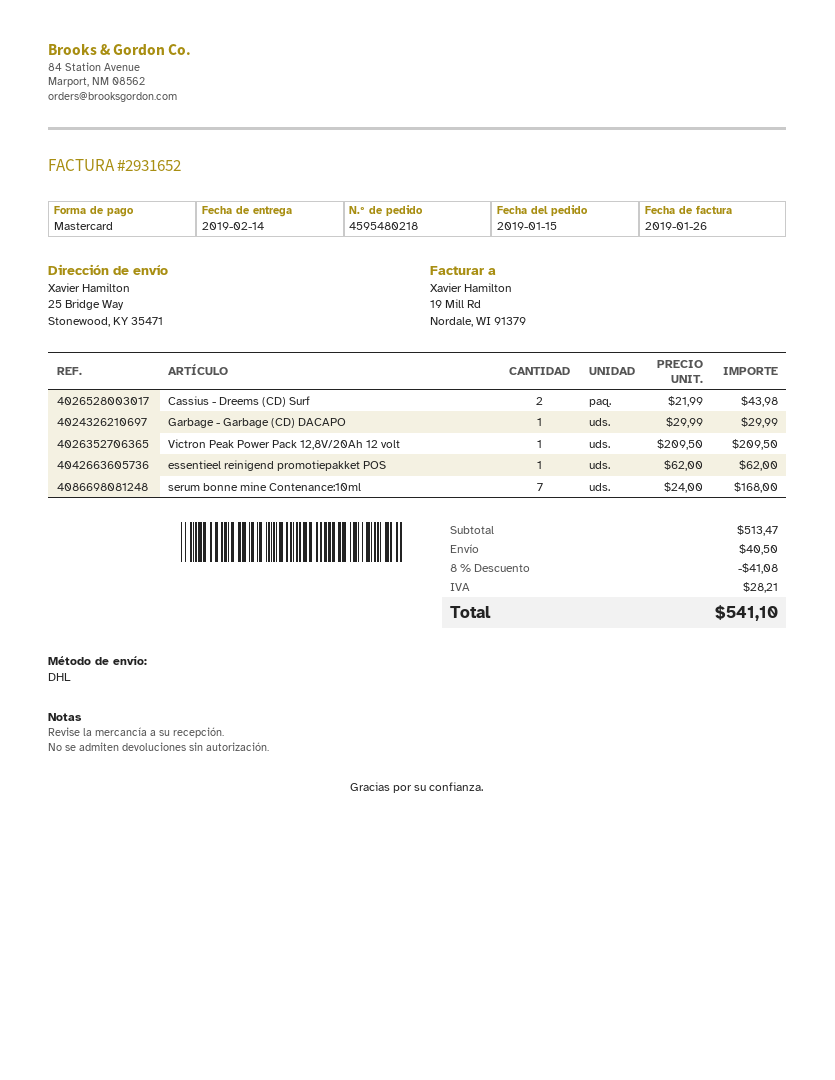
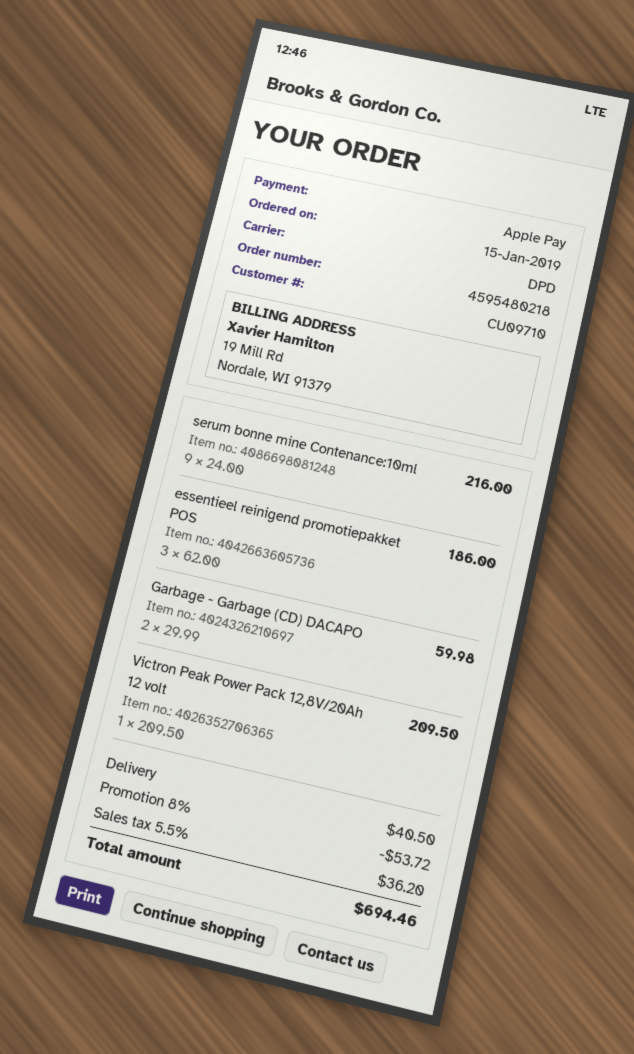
payment method: Mastercard -> Apple Pay
shipping method: DHL -> DPD
Cassius - Dreems (CD) Surf: 2 x 21.99 = 43.98 -> none
Garbage - Garbage (CD) DACAPO: 1 x 29.99 = 29.99 -> 2 x 29.99 = 59.98
essentieel reinigend promotiepakket POS: 1 x 62.00 = 62.00 -> 3 x 62.00 = 186.00
serum bonne mine Contenance:10ml: 7 x 24.00 = 168.00 -> 9 x 24.00 = 216.00
discount: 8% = 41.08 -> 8% = 53.72
tax: 28.21 -> 36.20
total: 541.10 -> 694.46

